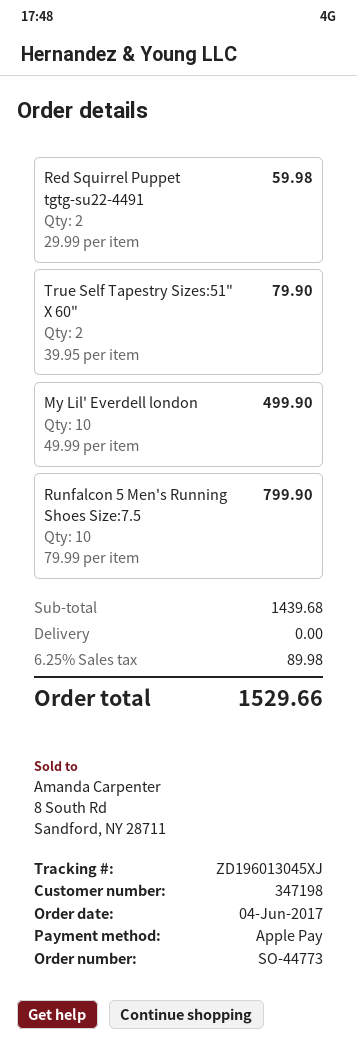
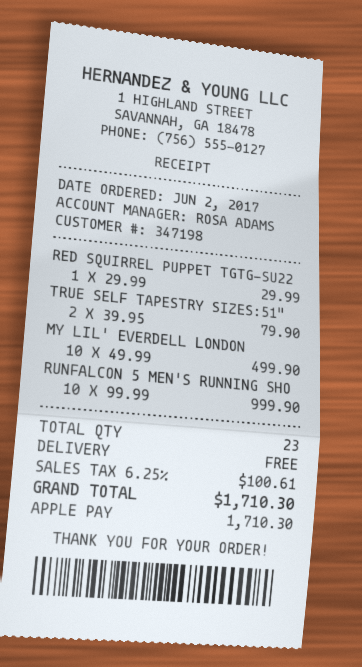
order date: 2017-06-04 -> 2017-06-02
Red Squirrel Puppet tgtg-su22-4491: 2 x 29.99 = 59.98 -> 1 x 29.99 = 29.99
Runfalcon 5 Men's Running Shoes Size:7.5: 10 x 79.99 = 799.90 -> 10 x 99.99 = 999.90
tax: 6.25% = 89.98 -> 6.25% = 100.61
total: 1529.66 -> 1710.30

